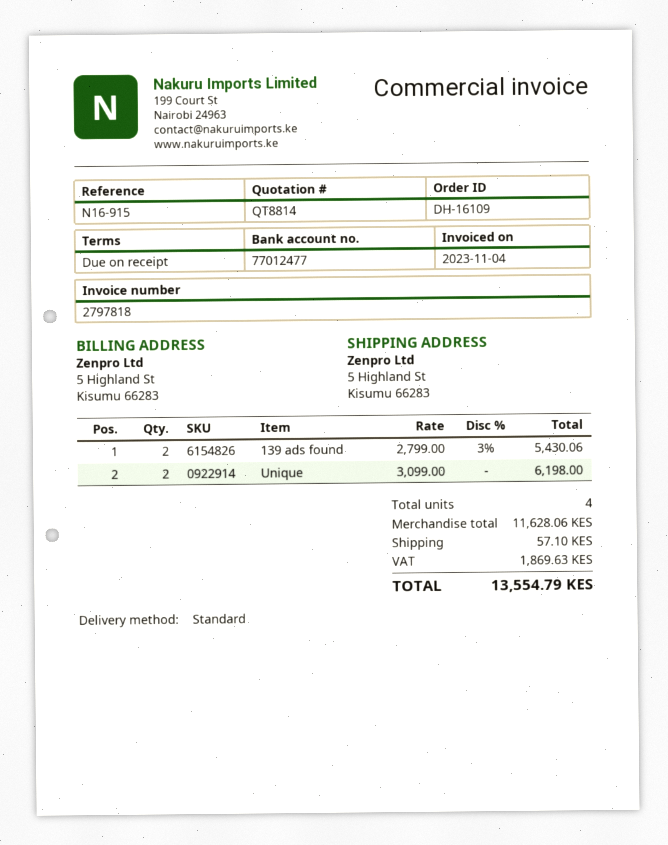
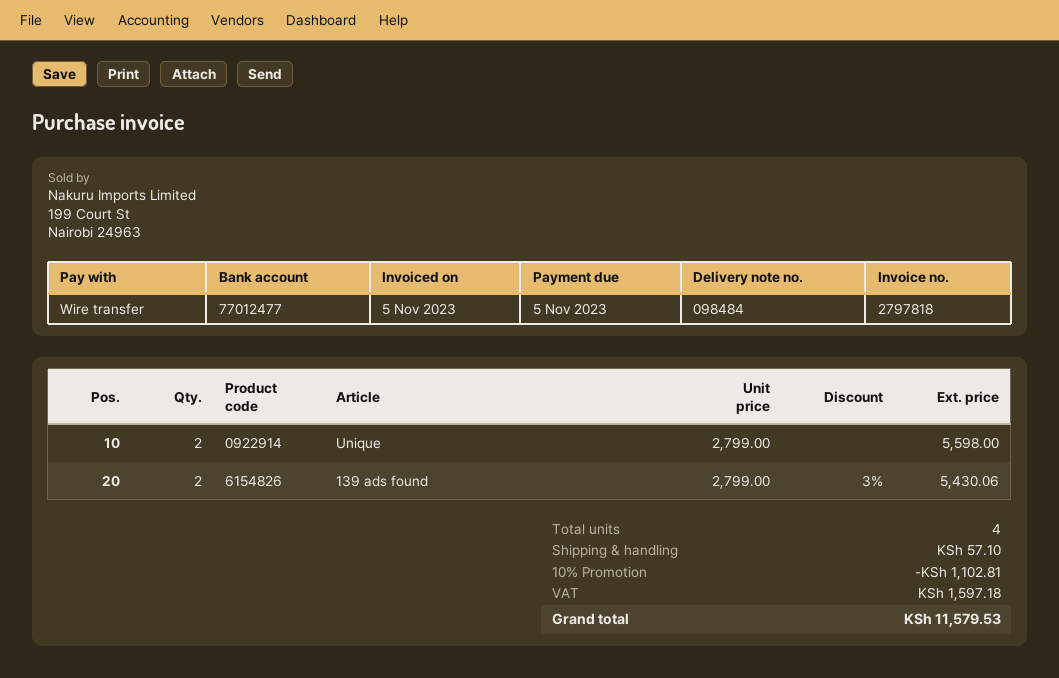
invoice date: 2023-11-04 -> 2023-11-05
Unique: 2 x 3099.00 = 6198.00 -> 2 x 2799.00 = 5598.00
discount: none -> 10% = 1102.81
tax: 1869.63 -> 1597.18
total: 13554.79 -> 11579.53

